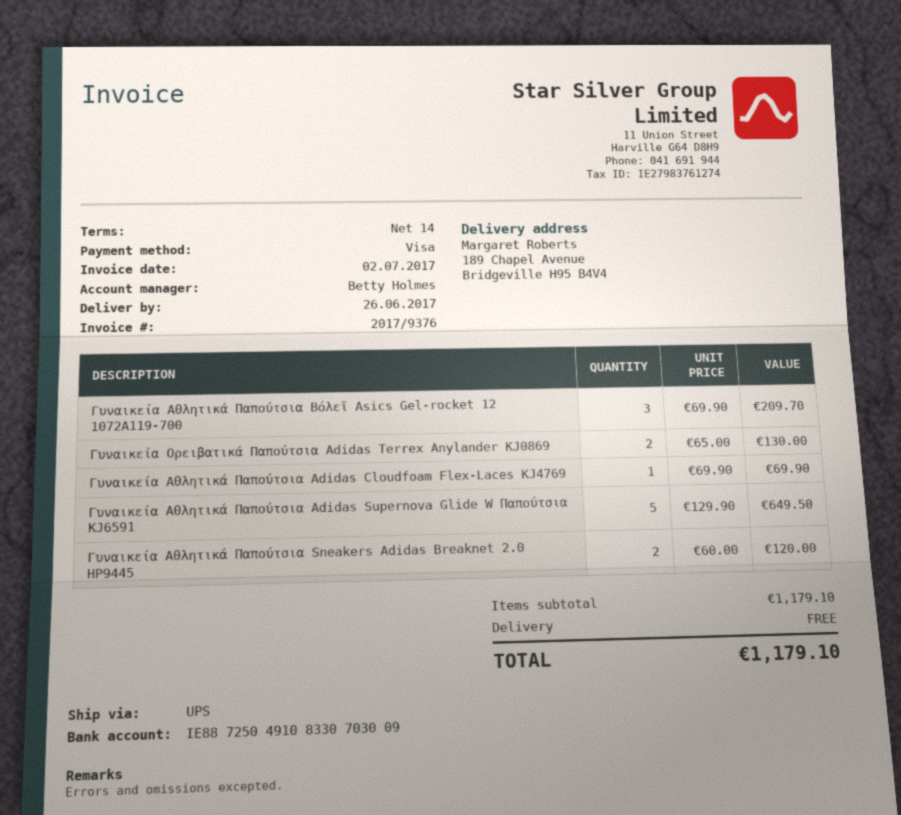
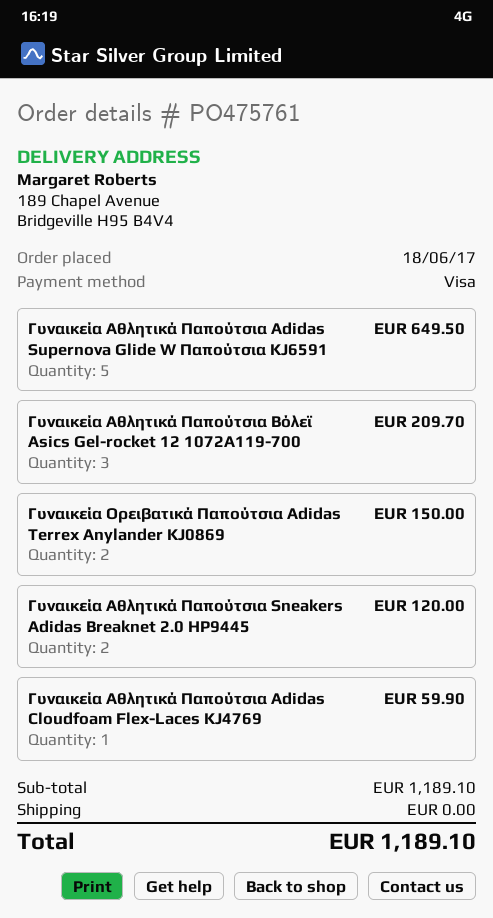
Γυναικεία Ορειβατικά Παπούτσια Adidas Terrex Anylander KJ0869: 2 for 130.00 -> 2 for 150.00
Γυναικεία Αθλητικά Παπούτσια Adidas Cloudfoam Flex-Laces KJ4769: 1 for 69.90 -> 1 for 59.90
subtotal: 1179.10 -> 1189.10
total: 1179.10 -> 1189.10

